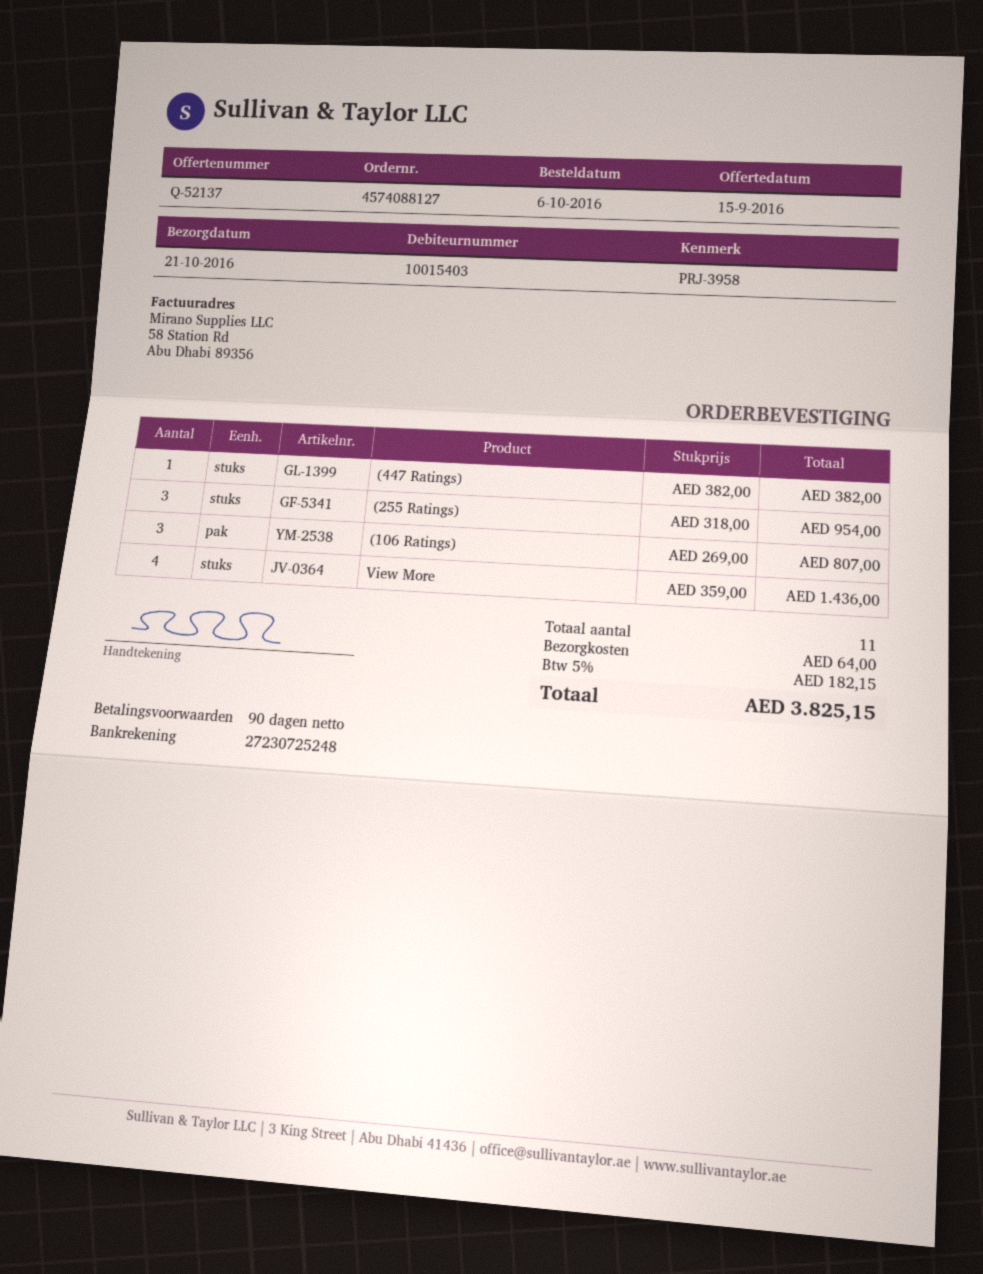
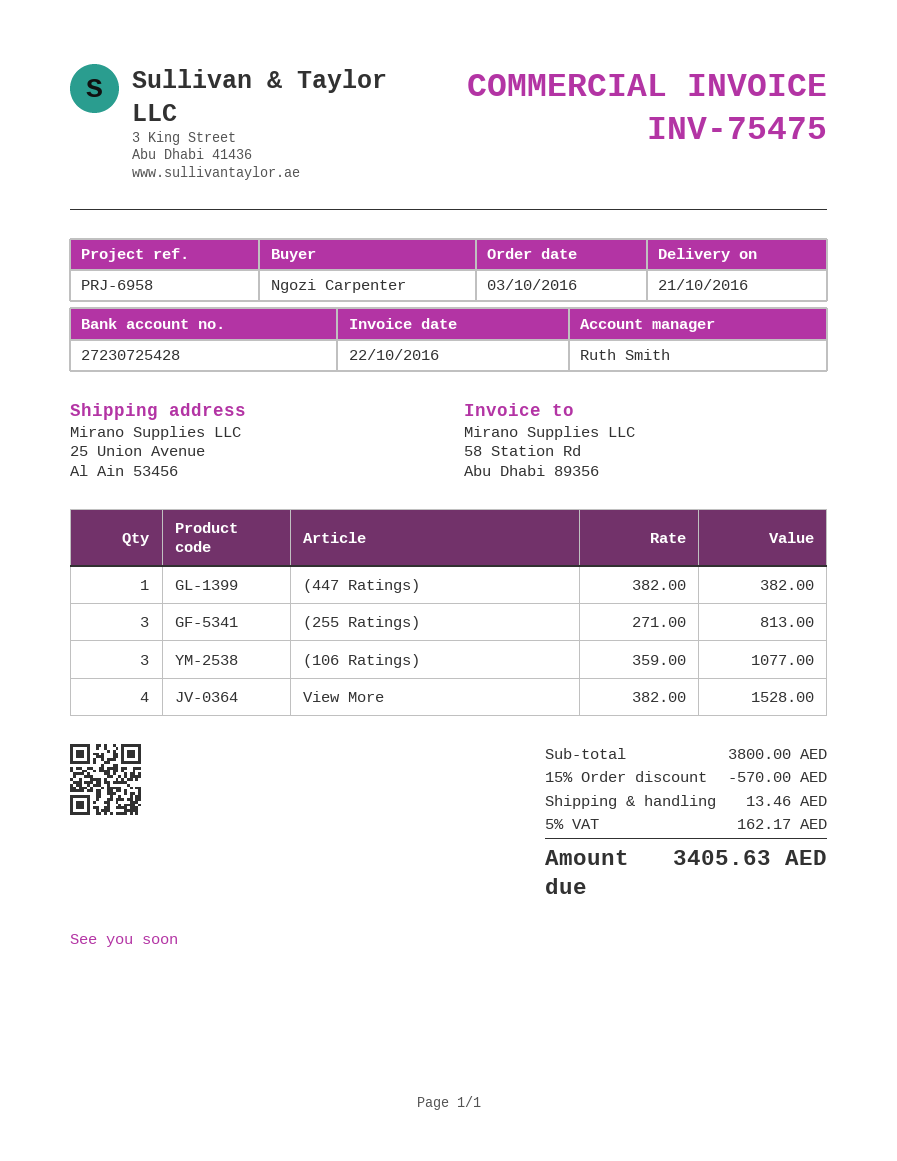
order date: 2016-10-06 -> 2016-10-03
reference: PRJ-3958 -> PRJ-6958
bank account: 27230725248 -> 27230725428
(255 Ratings): 3 x 318.00 = 954.00 -> 3 x 271.00 = 813.00
(106 Ratings): 3 x 269.00 = 807.00 -> 3 x 359.00 = 1077.00
View More: 4 x 359.00 = 1436.00 -> 4 x 382.00 = 1528.00
discount: none -> 15% = 570.00
shipping: 64.00 -> 13.46
tax: 5% = 182.15 -> 5% = 162.17
total: 3825.15 -> 3405.63

